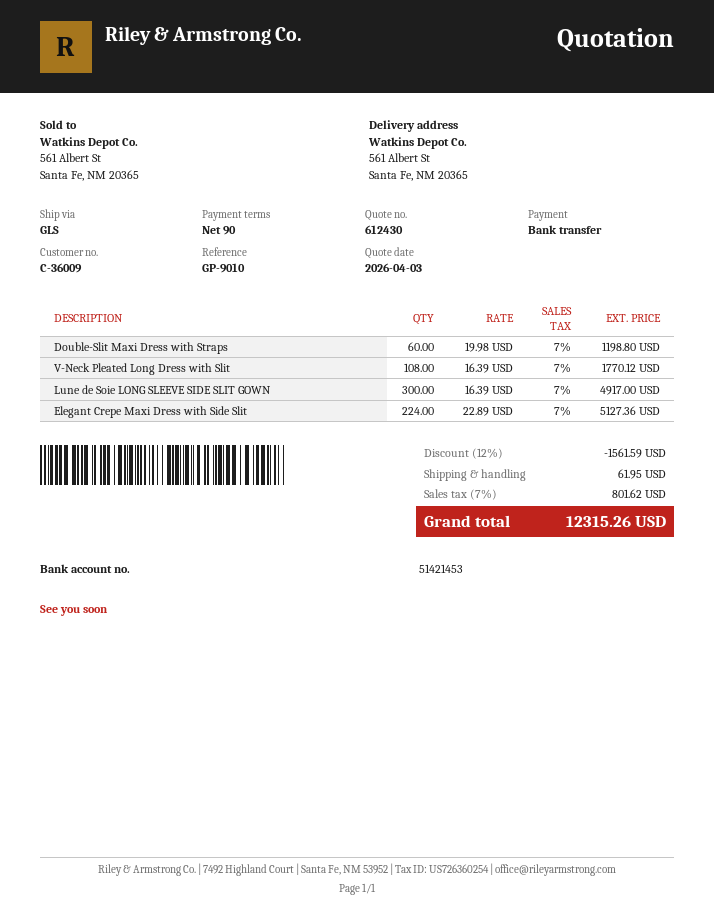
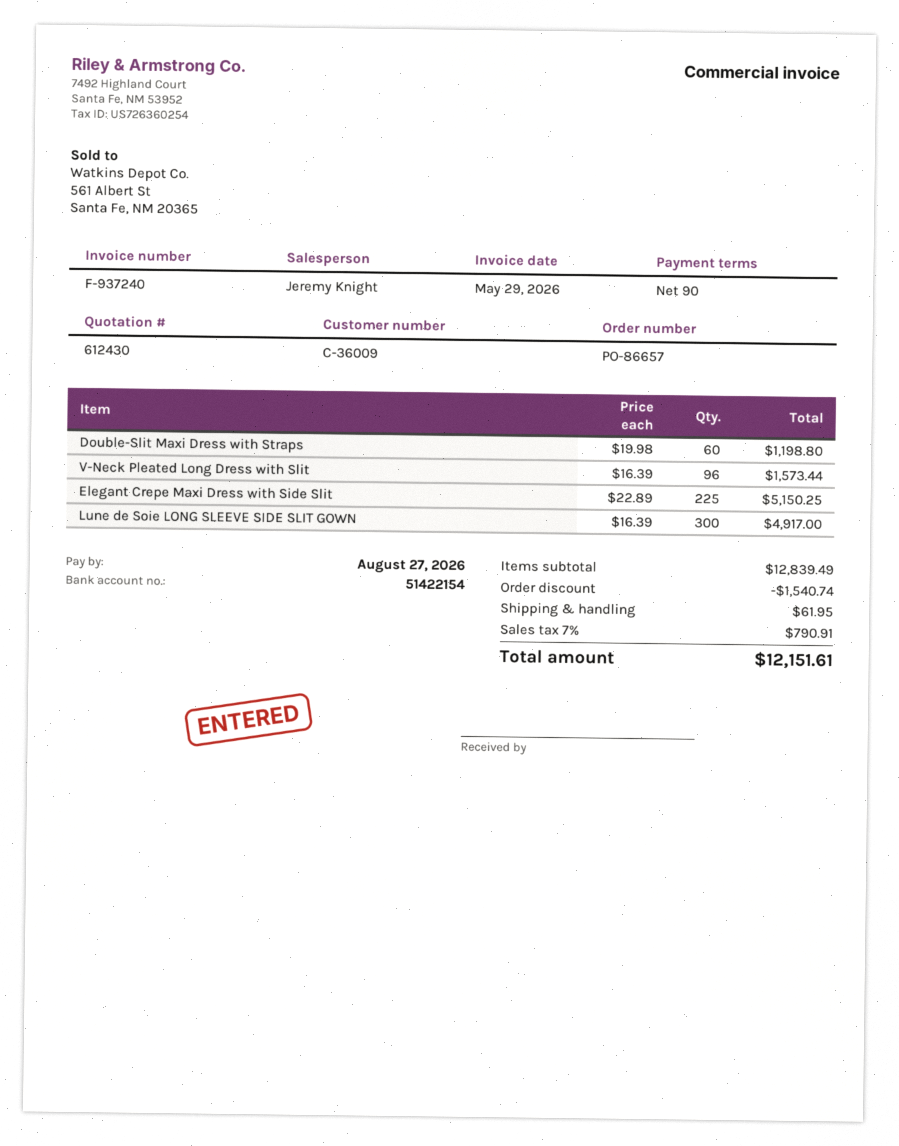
bank account: 51421453 -> 51422154
V-Neck Pleated Long Dress with Slit: 108 x 16.39 = 1770.12 -> 96 x 16.39 = 1573.44
Elegant Crepe Maxi Dress with Side Slit: 224 x 22.89 = 5127.36 -> 225 x 22.89 = 5150.25
discount: 1561.59 -> 1540.74
tax: 7% = 801.62 -> 7% = 790.91
total: 12315.26 -> 12151.61

